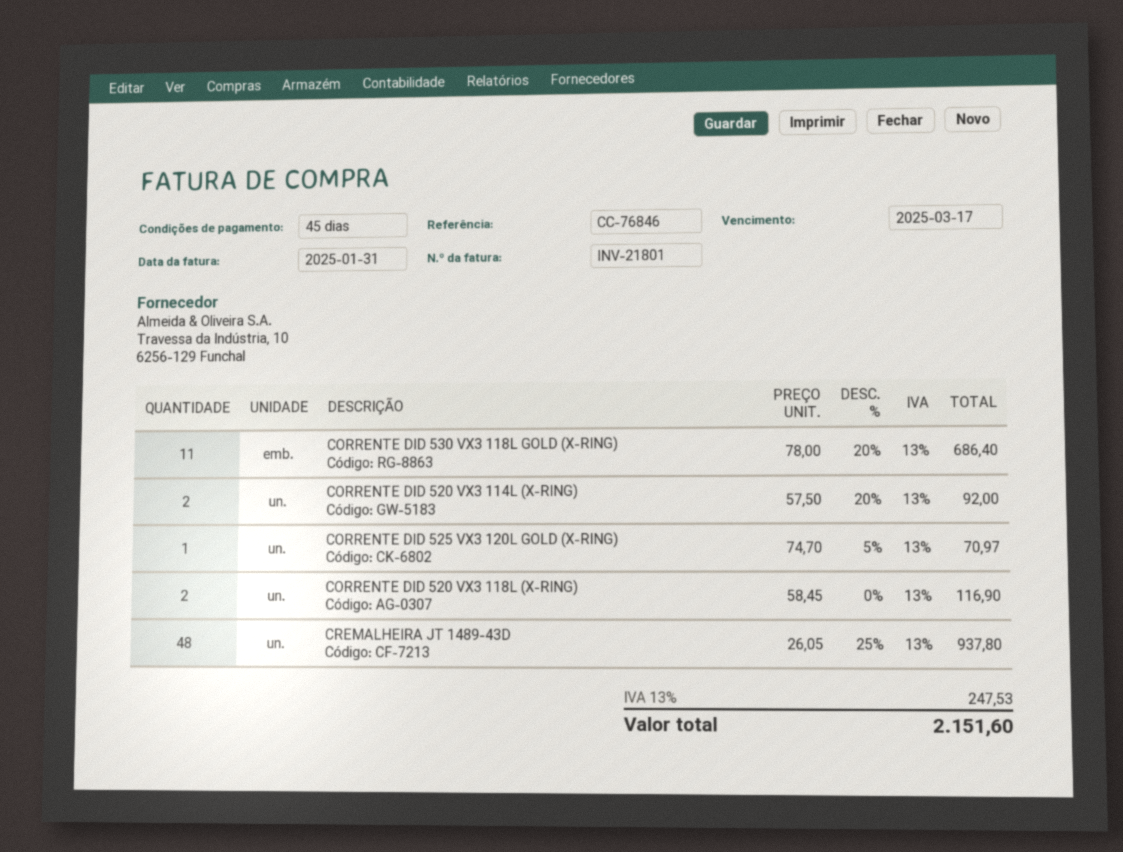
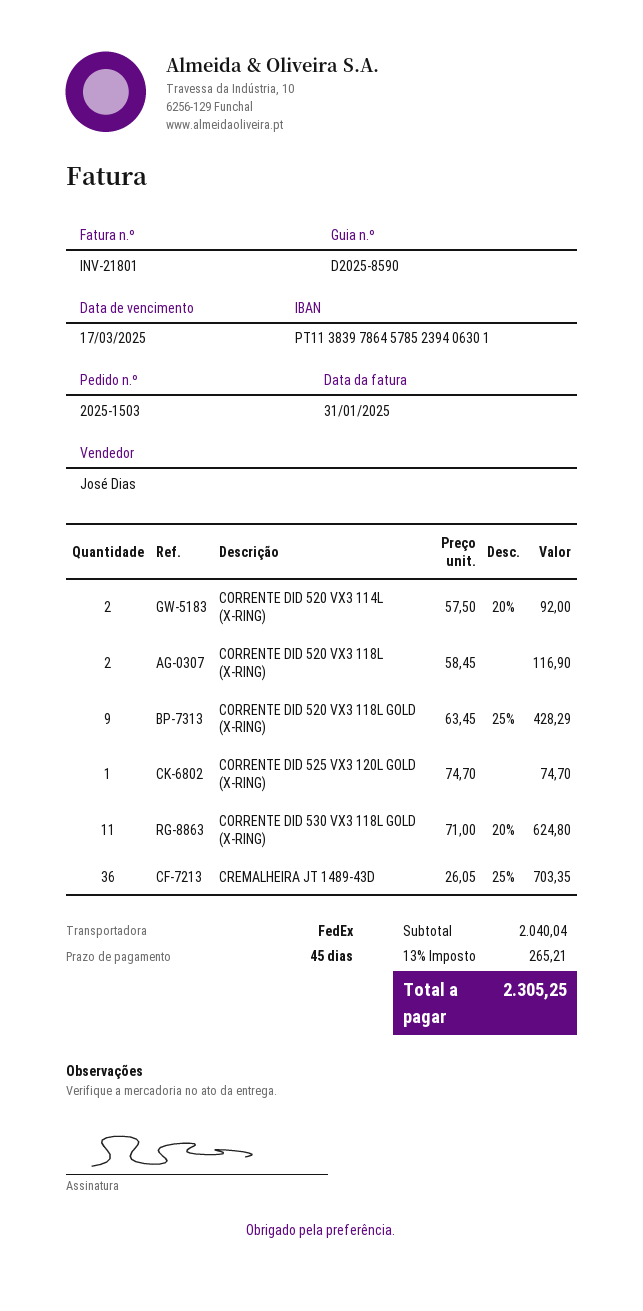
CORRENTE DID 530 VX3 118L GOLD (X-RING): 11 x 78.00 - 20% = 686.40 -> 11 x 71.00 - 20% = 624.80
CORRENTE DID 525 VX3 120L GOLD (X-RING): 1 x 74.70 - 5% = 70.97 -> 1 x 74.70 = 74.70
CREMALHEIRA JT 1489-43D: 48 x 26.05 - 25% = 937.80 -> 36 x 26.05 - 25% = 703.35
CORRENTE DID 520 VX3 118L GOLD (X-RING): none -> 9 x 63.45 - 25% = 428.29
tax: 13% = 247.53 -> 13% = 265.21
total: 2151.60 -> 2305.25

